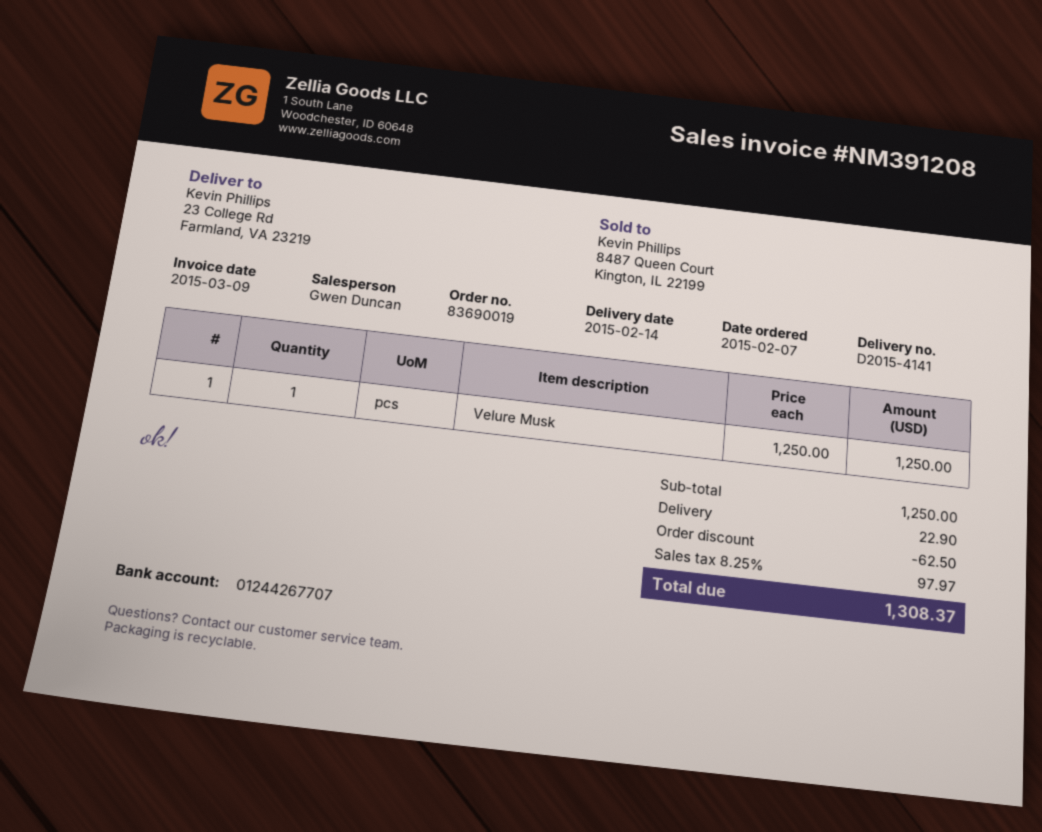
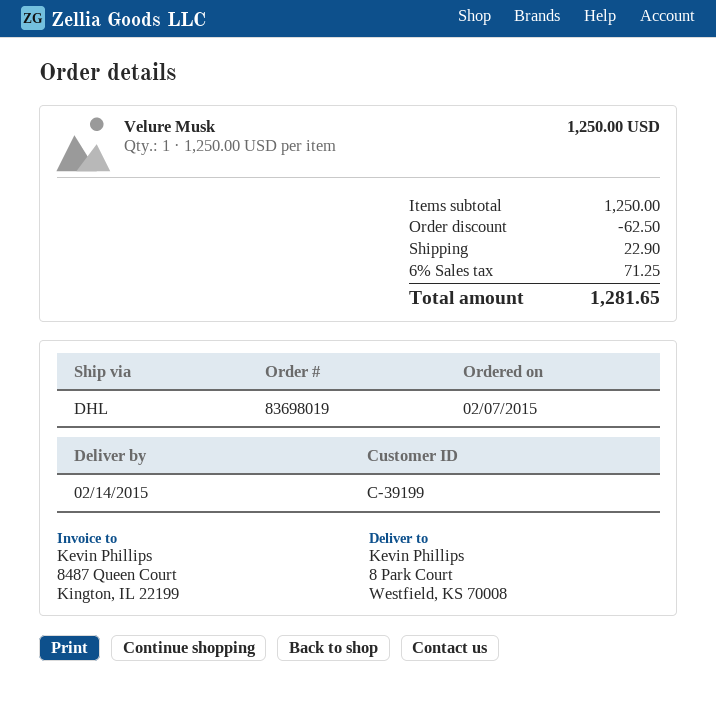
order number: 83690019 -> 83698019
ship to: 23 College Rd, Farmland, VA 23219 -> 8 Park Court, Westfield, KS 70008
tax: 8.25% = 97.97 -> 6% = 71.25
total: 1308.37 -> 1281.65

